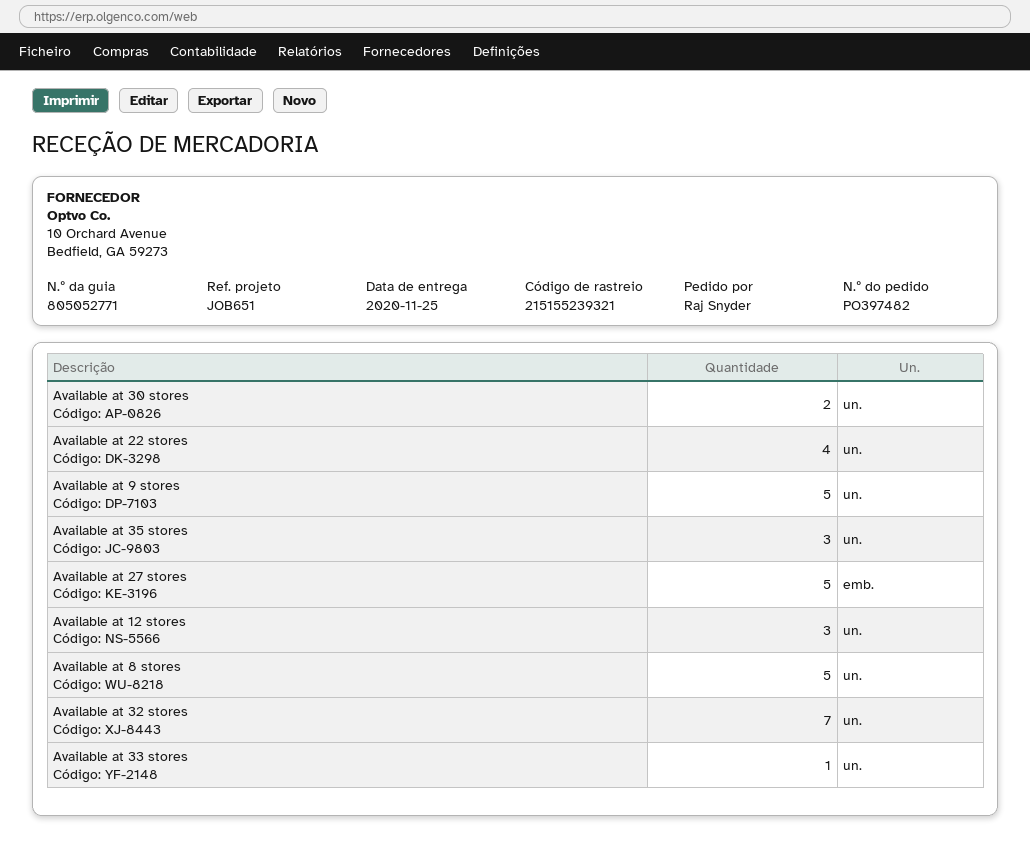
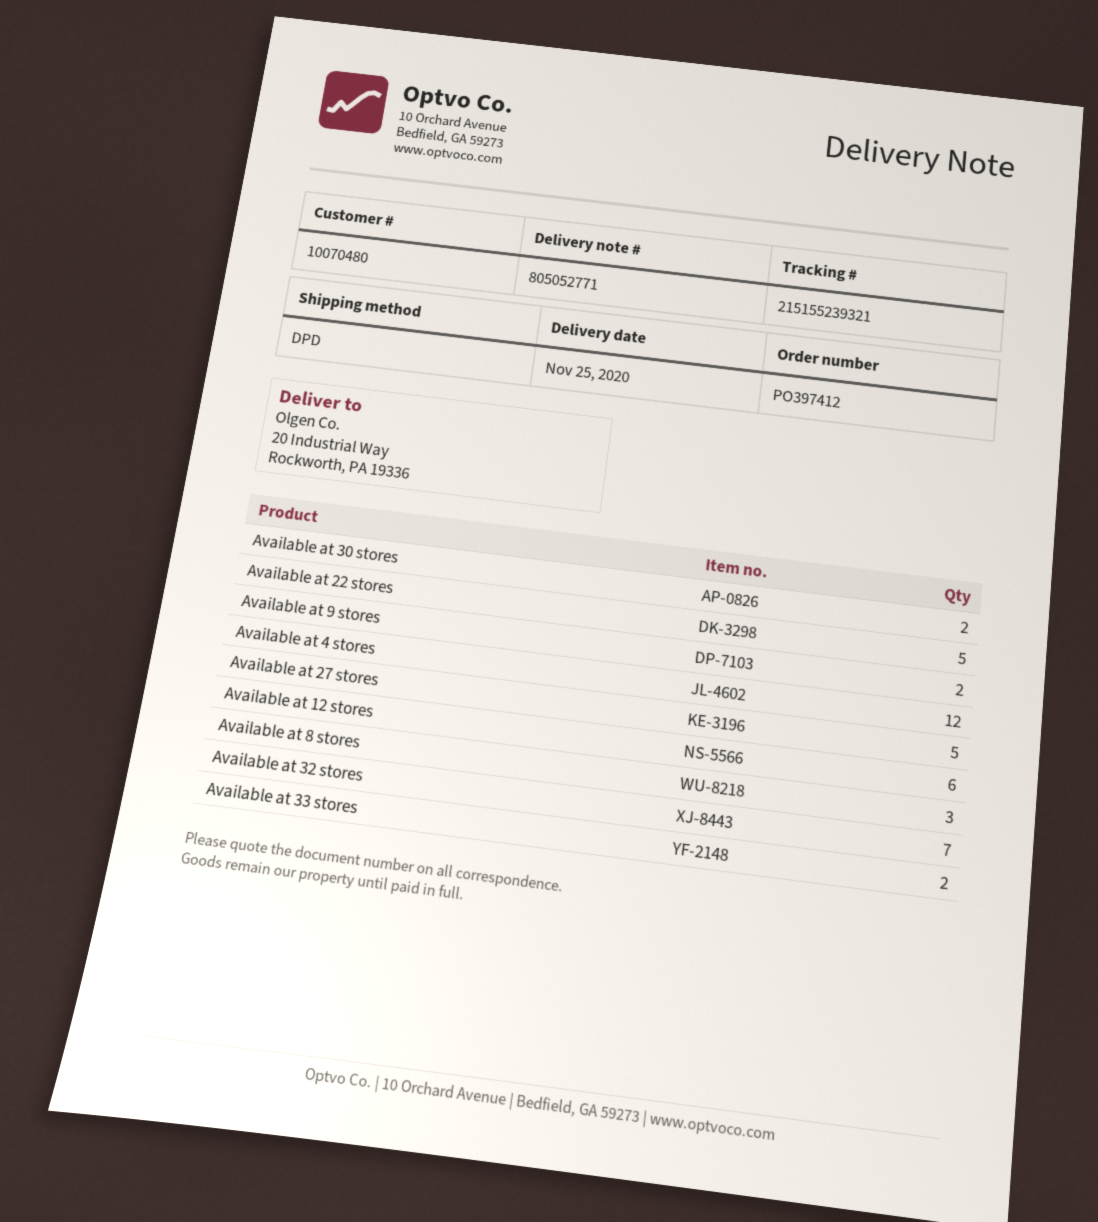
order number: PO397482 -> PO397412
Available at 22 stores: 4 -> 5
Available at 9 stores: 5 -> 2
Available at 35 stores: 3 -> none
Available at 12 stores: 3 -> 6
Available at 8 stores: 5 -> 3
Available at 33 stores: 1 -> 2
Available at 4 stores: none -> 12

